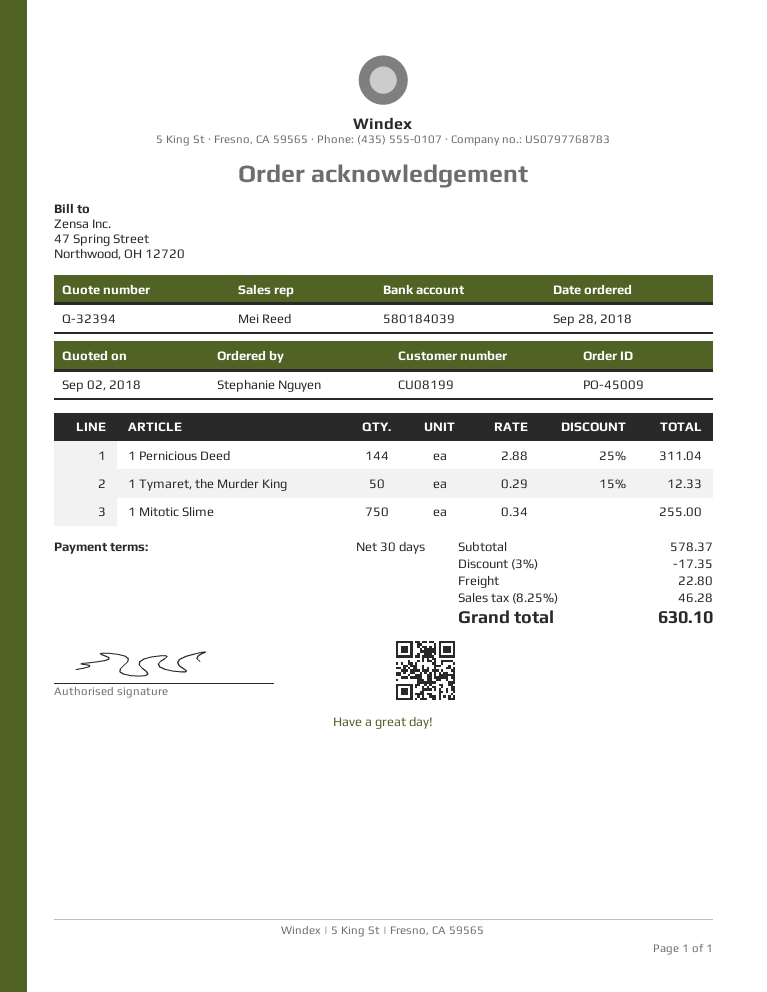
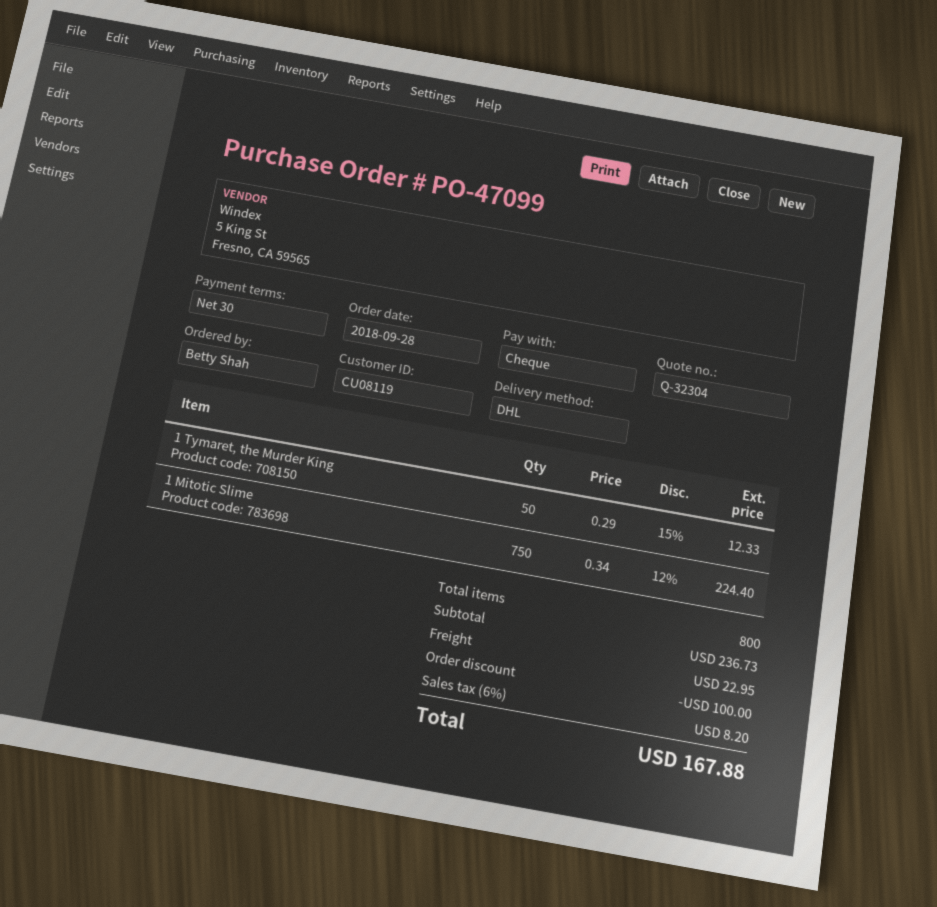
quote number: Q-32394 -> Q-32304
order number: PO-45009 -> PO-47099
customer number: CU08199 -> CU08119
ordered by: Stephanie Nguyen -> Betty Shah
1 Pernicious Deed: 144 x 2.88 - 25% = 311.04 -> none
1 Mitotic Slime: 750 x 0.34 = 255.00 -> 750 x 0.34 - 12% = 224.40
subtotal: 578.37 -> 236.73
discount: 17.35 -> 100.00
shipping: 22.80 -> 22.95
tax: 8.25% = 46.28 -> 6% = 8.20
total: 630.10 -> 167.88

